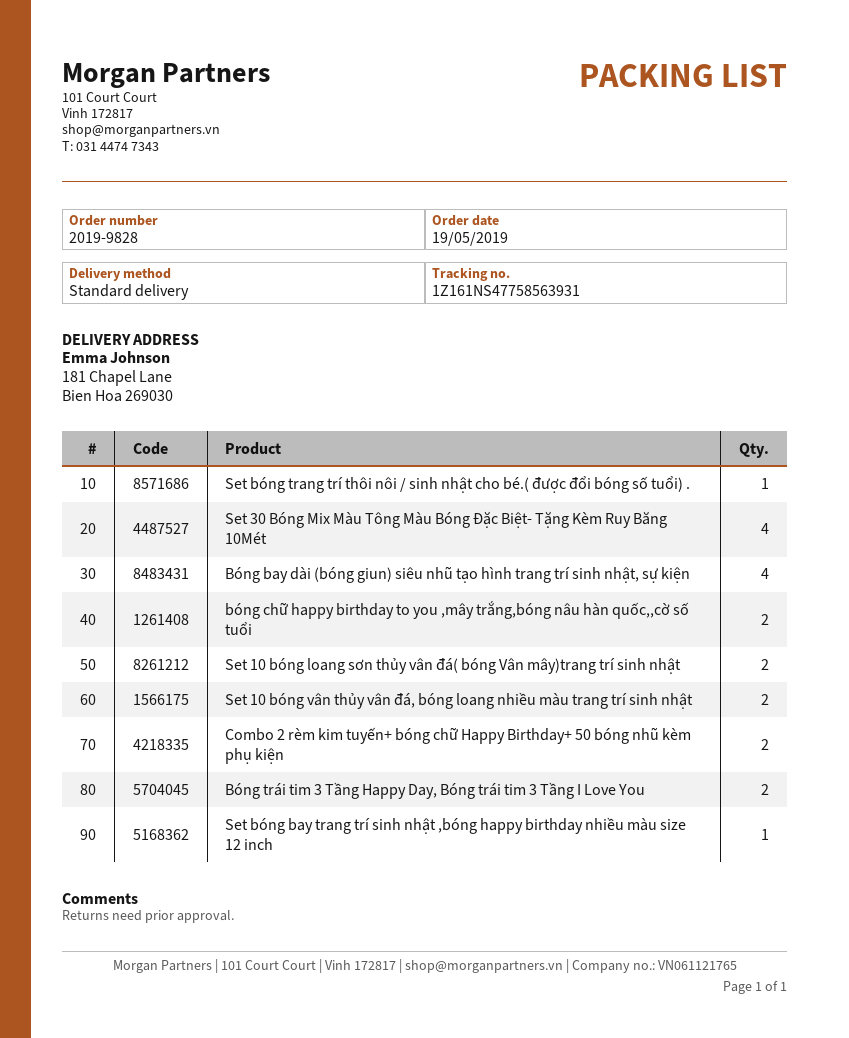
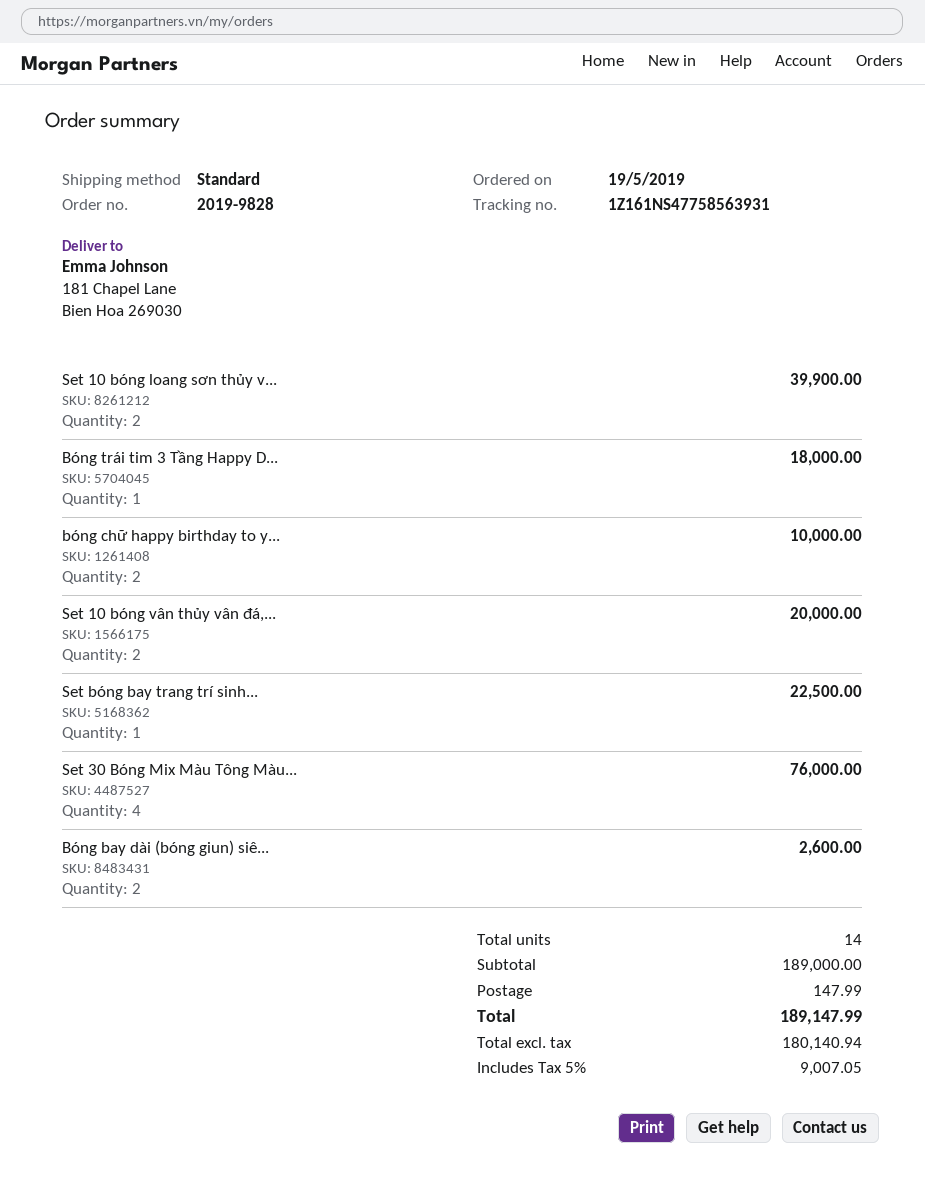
Set bóng trang trí thôi nôi / sinh nhật cho bé.( được đổi bóng số tuổi) .: 1 -> none
Bóng bay dài (bóng giun) siêu nhũ tạo hình trang trí sinh nhật, sự kiện: 4 -> 2
Combo 2 rèm kim tuyến+ bóng chữ Happy Birthday+ 50 bóng nhũ kèm phụ kiện: 2 -> none
Bóng trái tim 3 Tầng Happy Day, Bóng trái tim 3 Tầng I Love You: 2 -> 1

